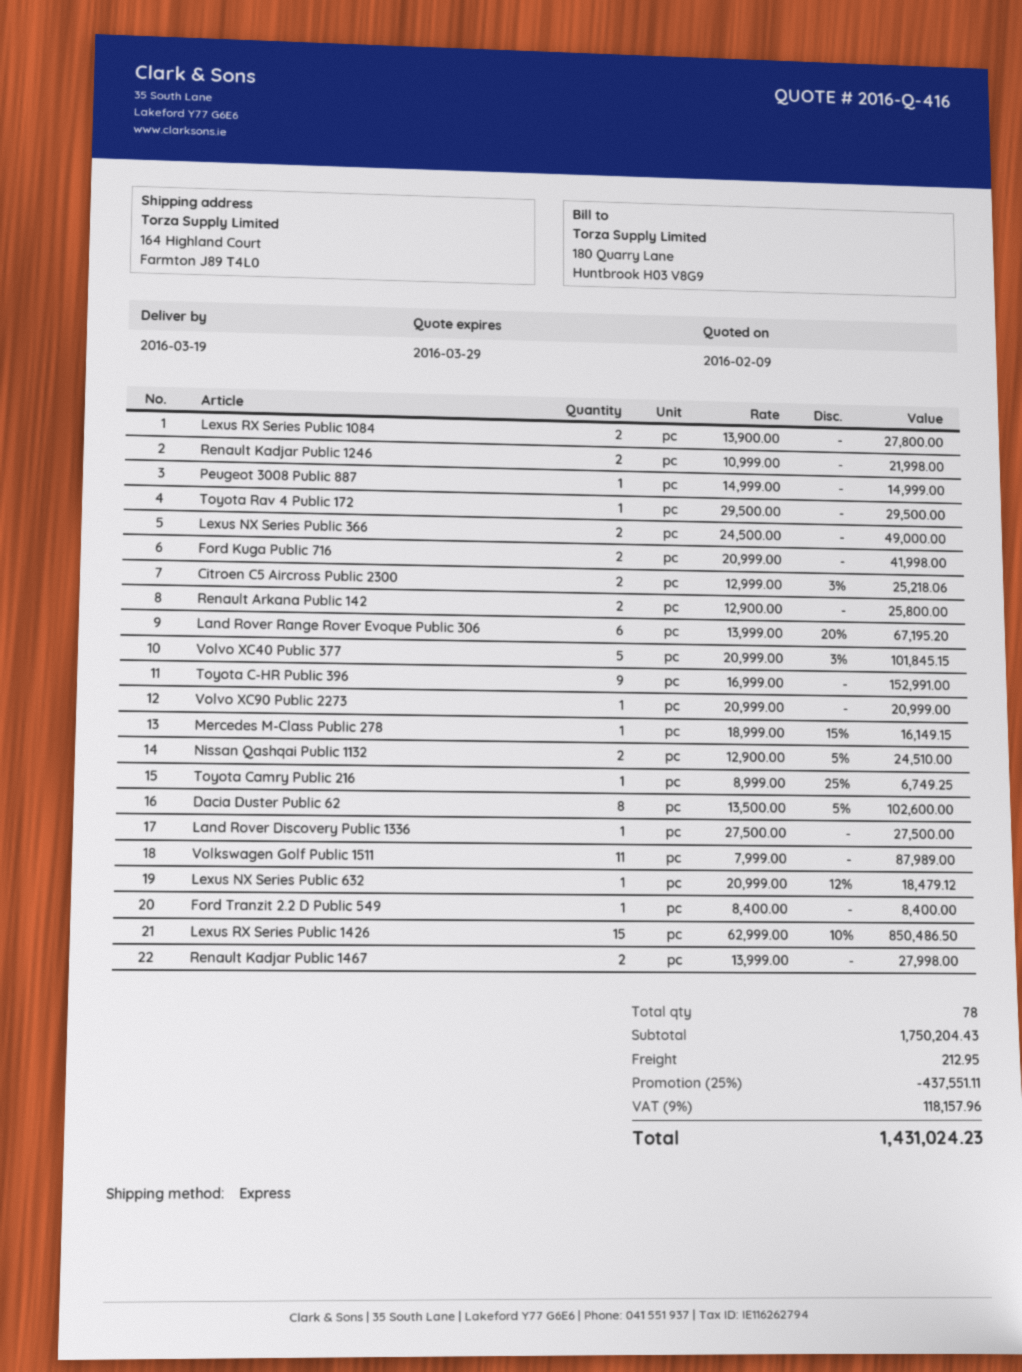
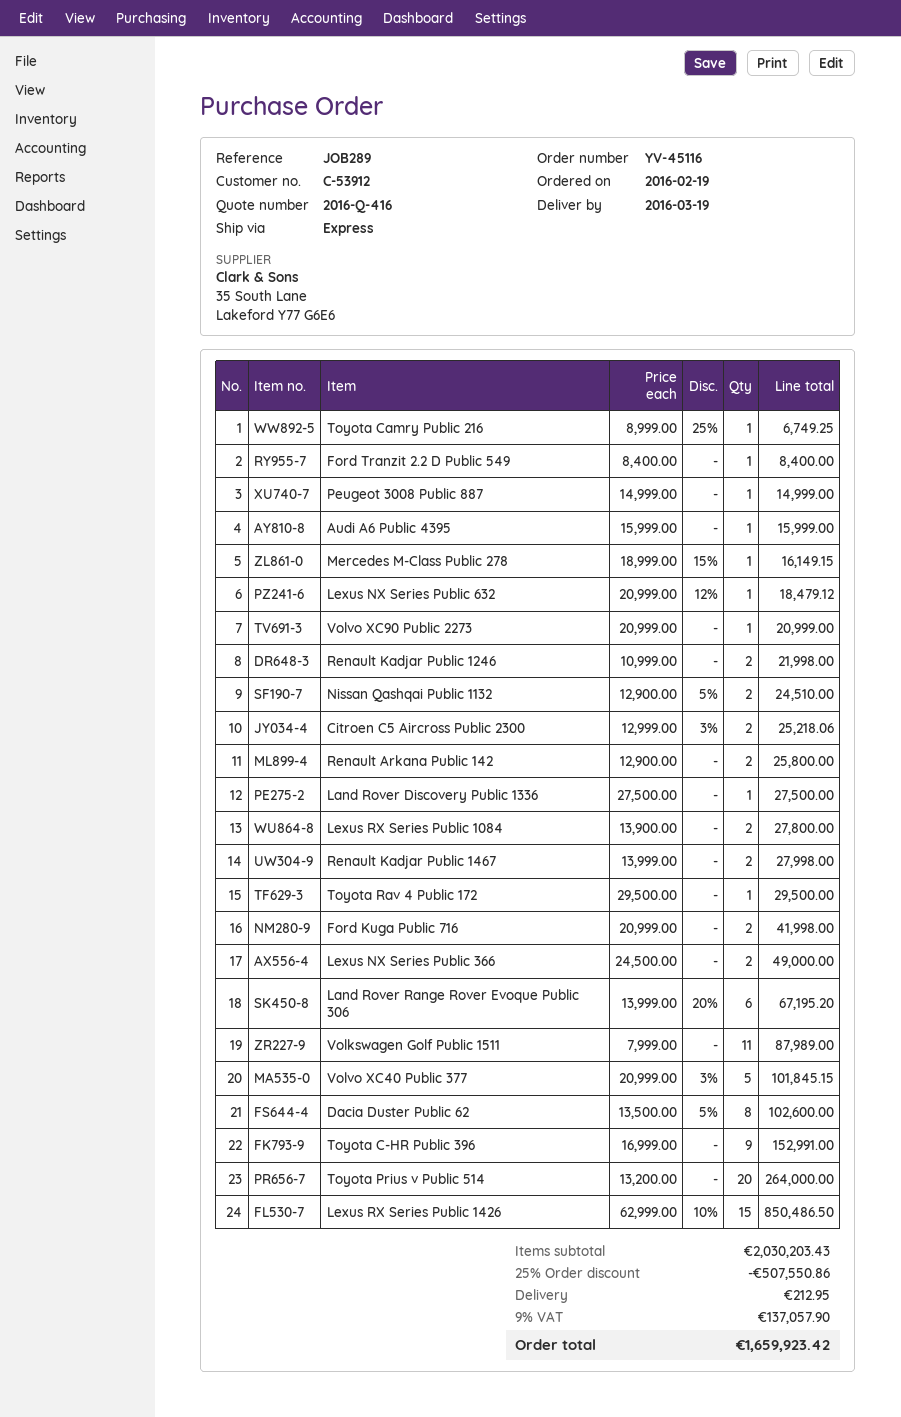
Audi A6 Public 4395: none -> 1 x 15999.00 = 15999.00
Toyota Prius v Public 514: none -> 20 x 13200.00 = 264000.00
subtotal: 1750204.43 -> 2030203.43
discount: 25% = 437551.11 -> 25% = 507550.86
tax: 9% = 118157.96 -> 9% = 137057.90
total: 1431024.23 -> 1659923.42

